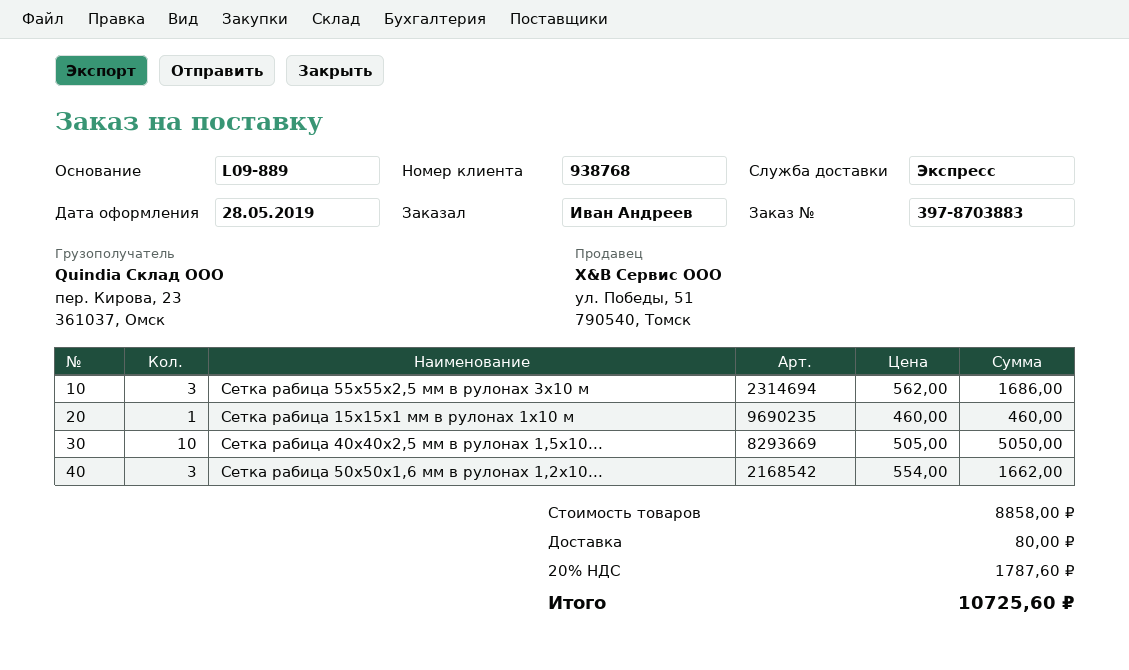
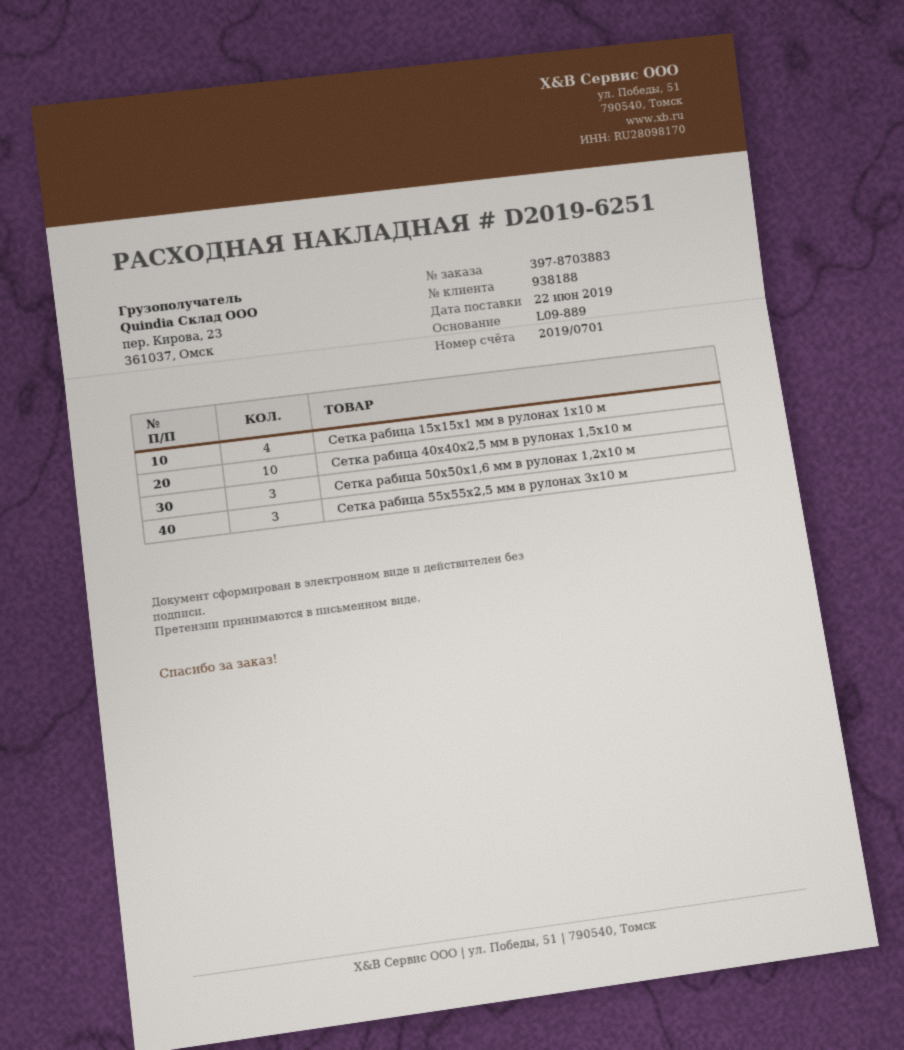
customer number: 938768 -> 938188
Сетка рабица 15х15х1 мм в рулонах 1х10 м: 1 -> 4

